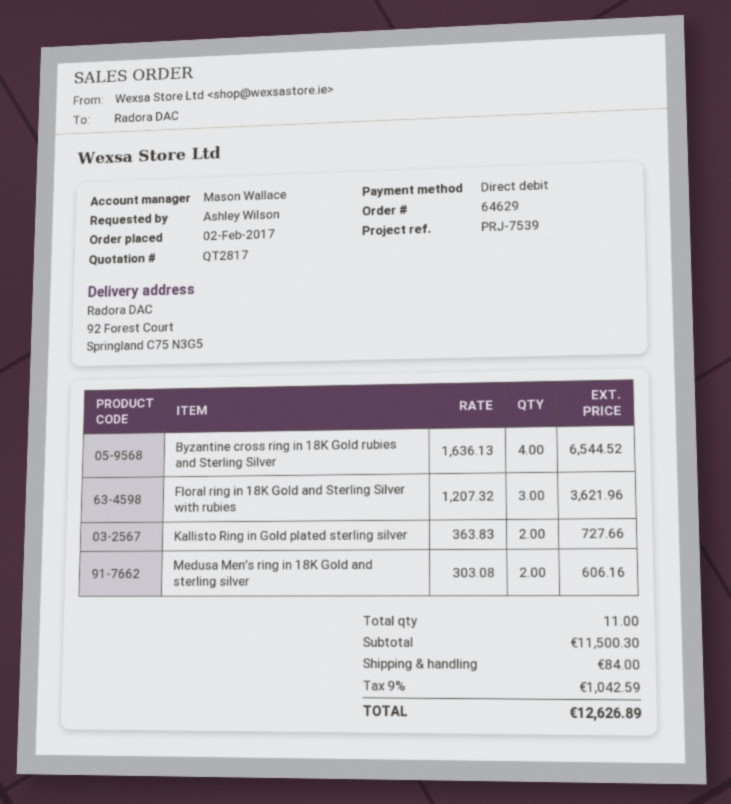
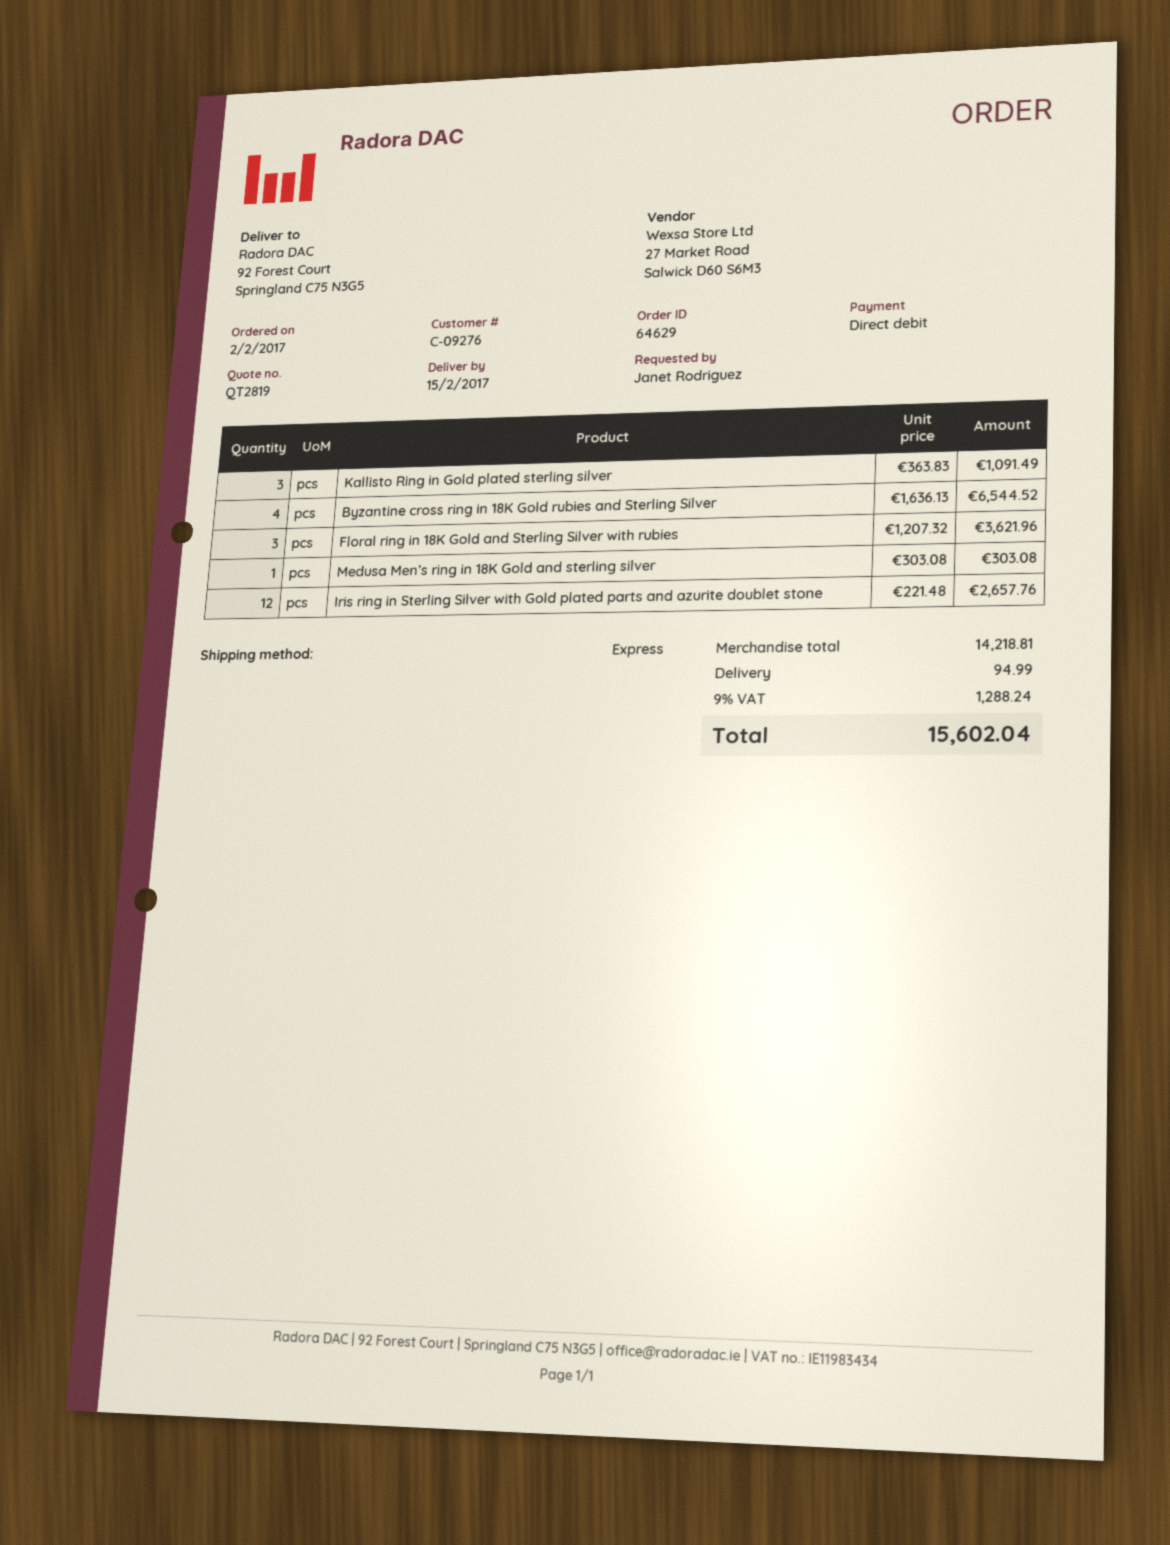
quote number: QT2817 -> QT2819
ordered by: Ashley Wilson -> Janet Rodriguez
Kallisto Ring in Gold plated sterling silver: 2 x 363.83 = 727.66 -> 3 x 363.83 = 1091.49
Medusa Men’s ring in 18K Gold and sterling silver: 2 x 303.08 = 606.16 -> 1 x 303.08 = 303.08
Iris ring in Sterling Silver with Gold plated parts and azurite doublet stone: none -> 12 x 221.48 = 2657.76
subtotal: 11500.30 -> 14218.81
shipping: 84.00 -> 94.99
tax: 9% = 1042.59 -> 9% = 1288.24
total: 12626.89 -> 15602.04

